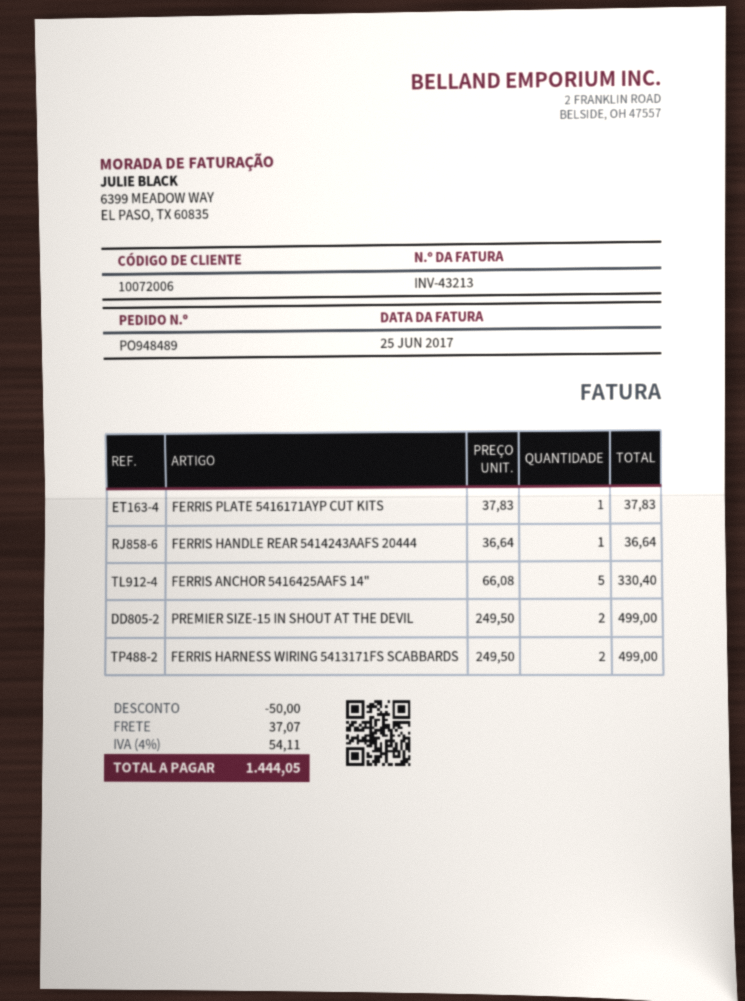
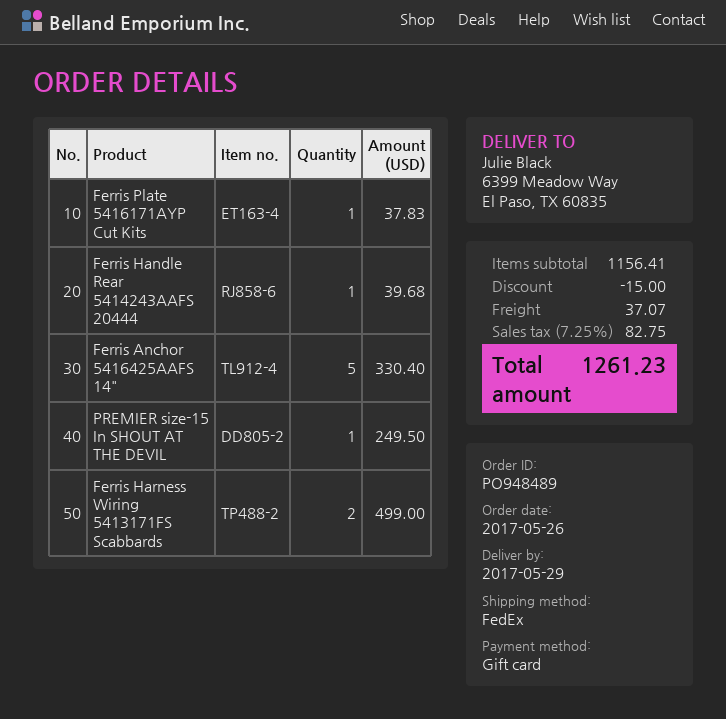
FERRIS HANDLE REAR 5414243AAFS 20444: 1 for 36.64 -> 1 for 39.68
PREMIER SIZE-15 IN SHOUT AT THE DEVIL: 2 for 499.00 -> 1 for 249.50
discount: 50.00 -> 15.00
tax: 4% = 54.11 -> 7.25% = 82.75
total: 1444.05 -> 1261.23

